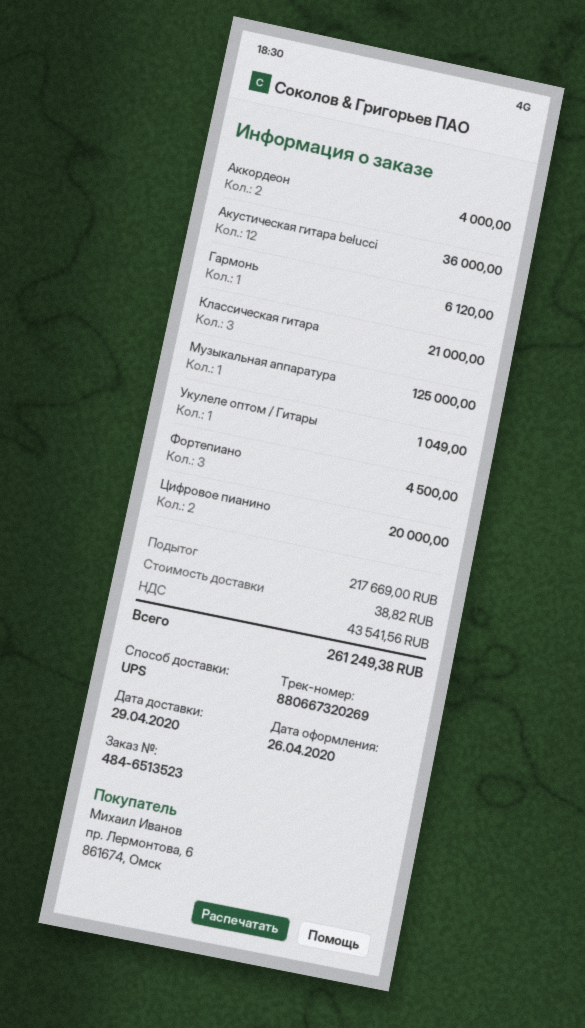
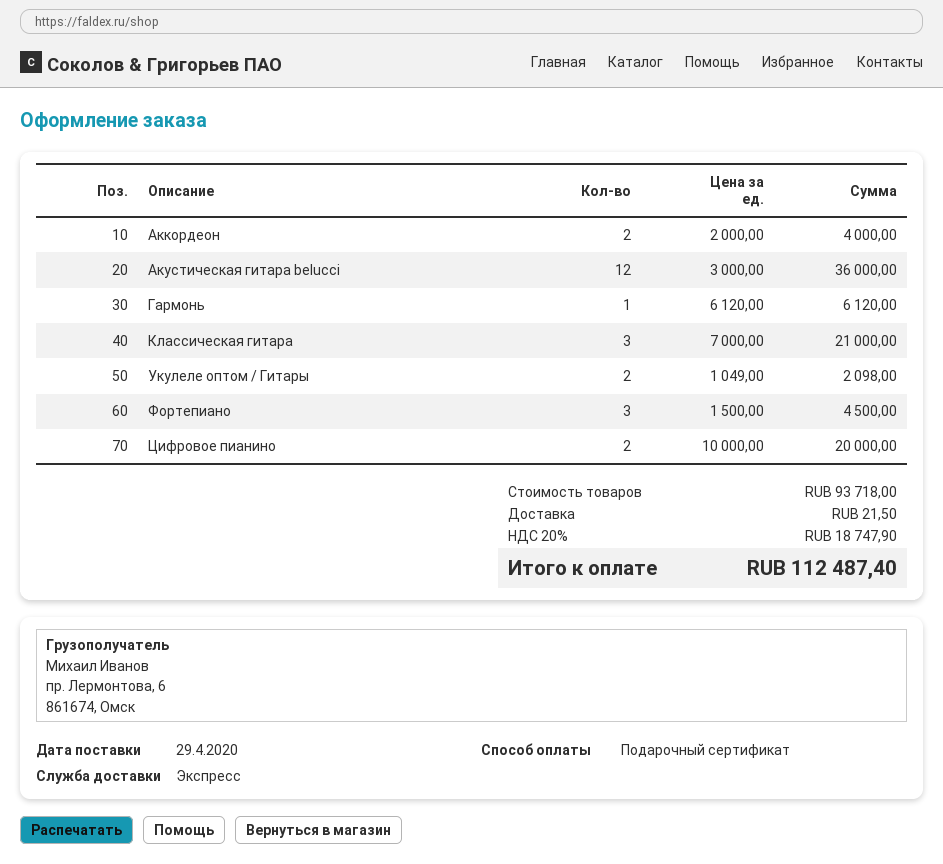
shipping method: UPS -> express
Музыкальная аппаратура: 1 for 125000.00 -> none
Укулеле оптом / Гитары: 1 for 1049.00 -> 2 for 2098.00
subtotal: 217669.00 -> 93718.00
shipping: 38.82 -> 21.50
tax: 43541.56 -> 18747.90
total: 261249.38 -> 112487.40

